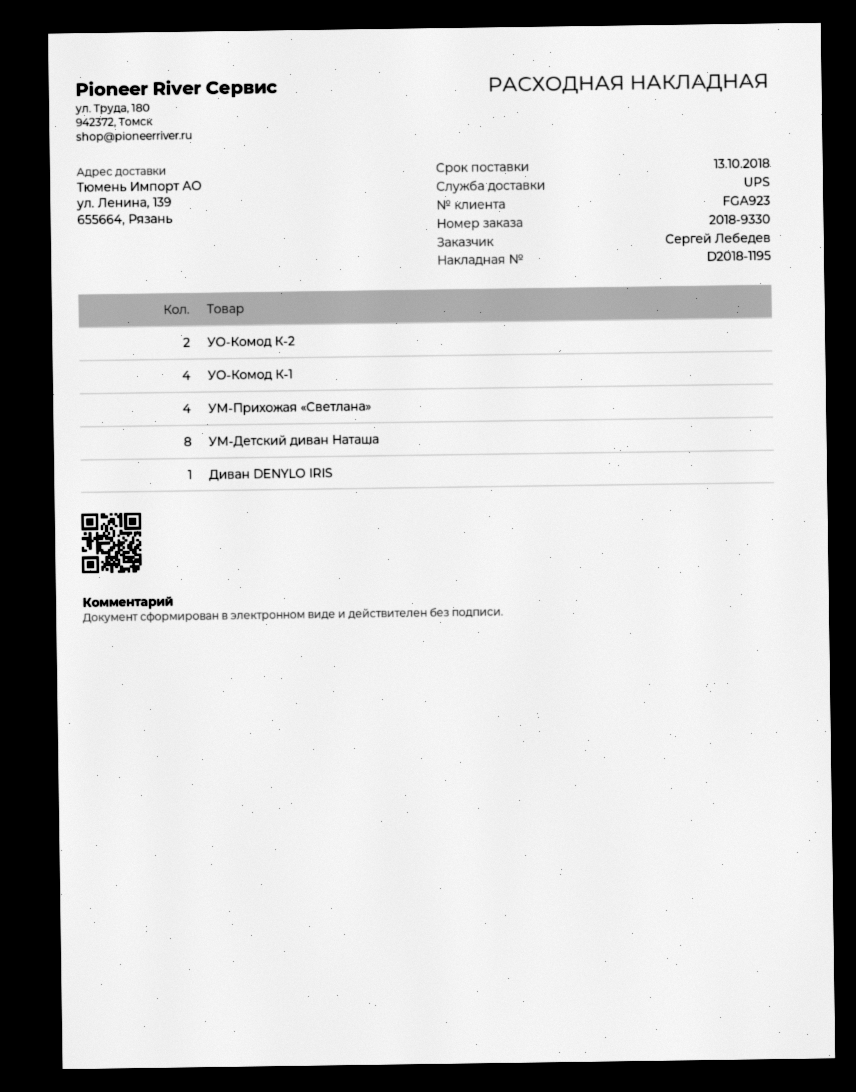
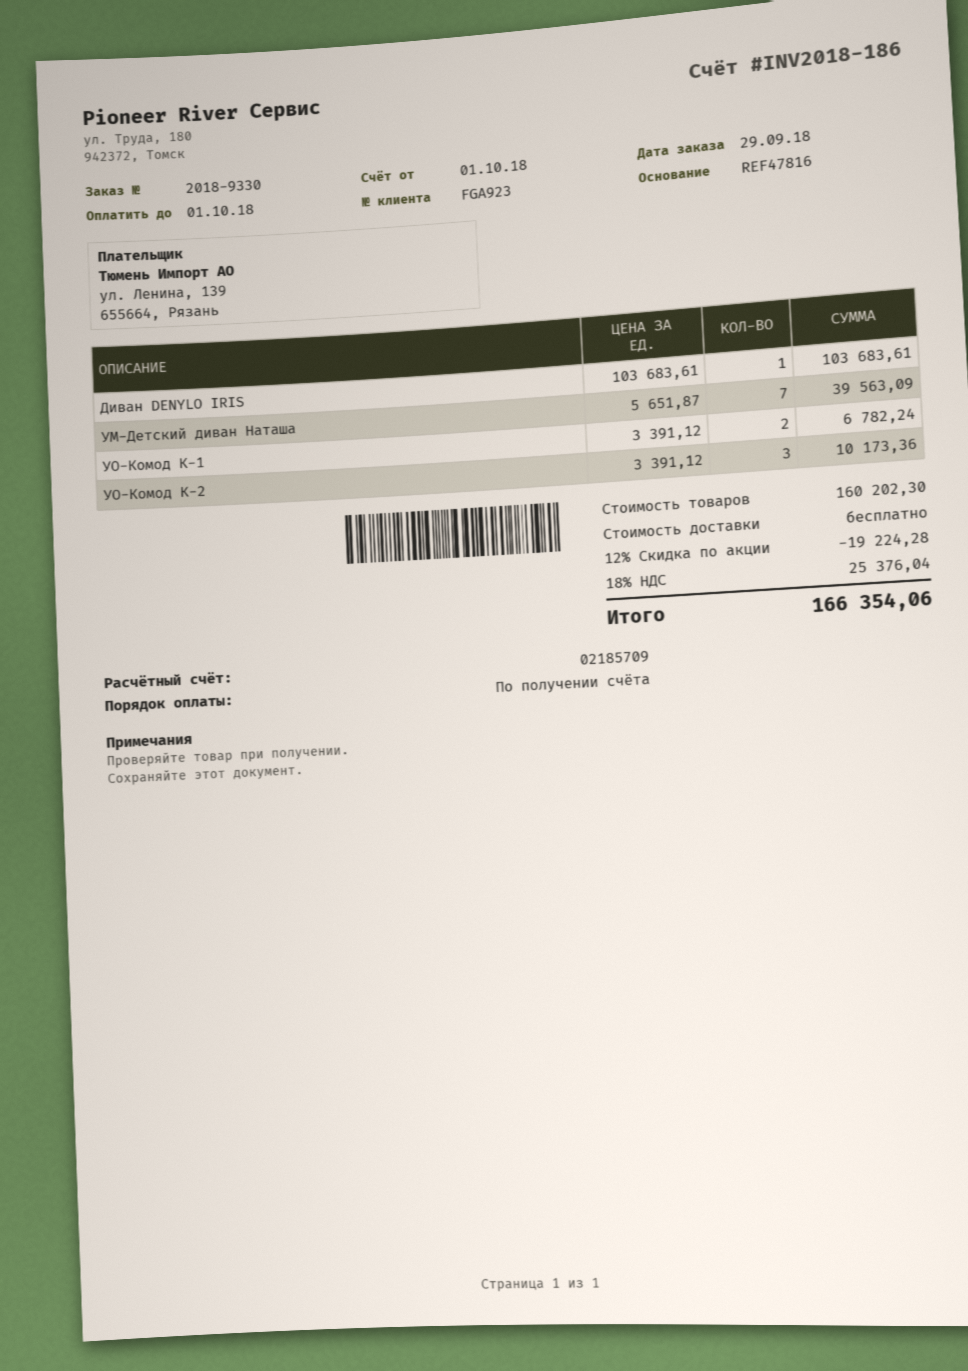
УО-Комод К-2: 2 -> 3
УО-Комод К-1: 4 -> 2
УМ-Прихожая «Светлана»: 4 -> none
УМ-Детский диван Наташа: 8 -> 7

